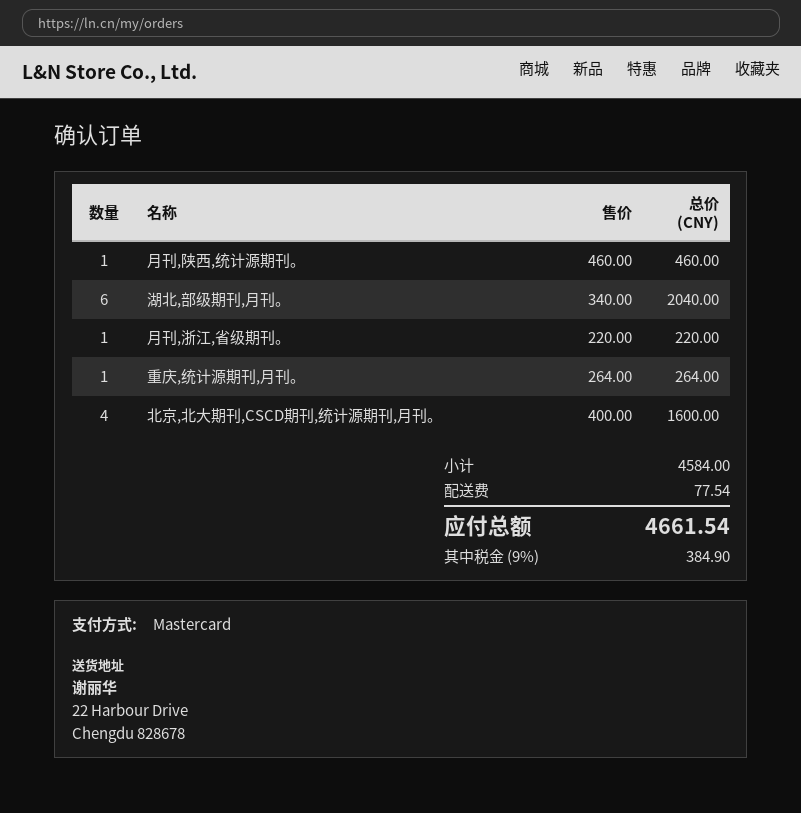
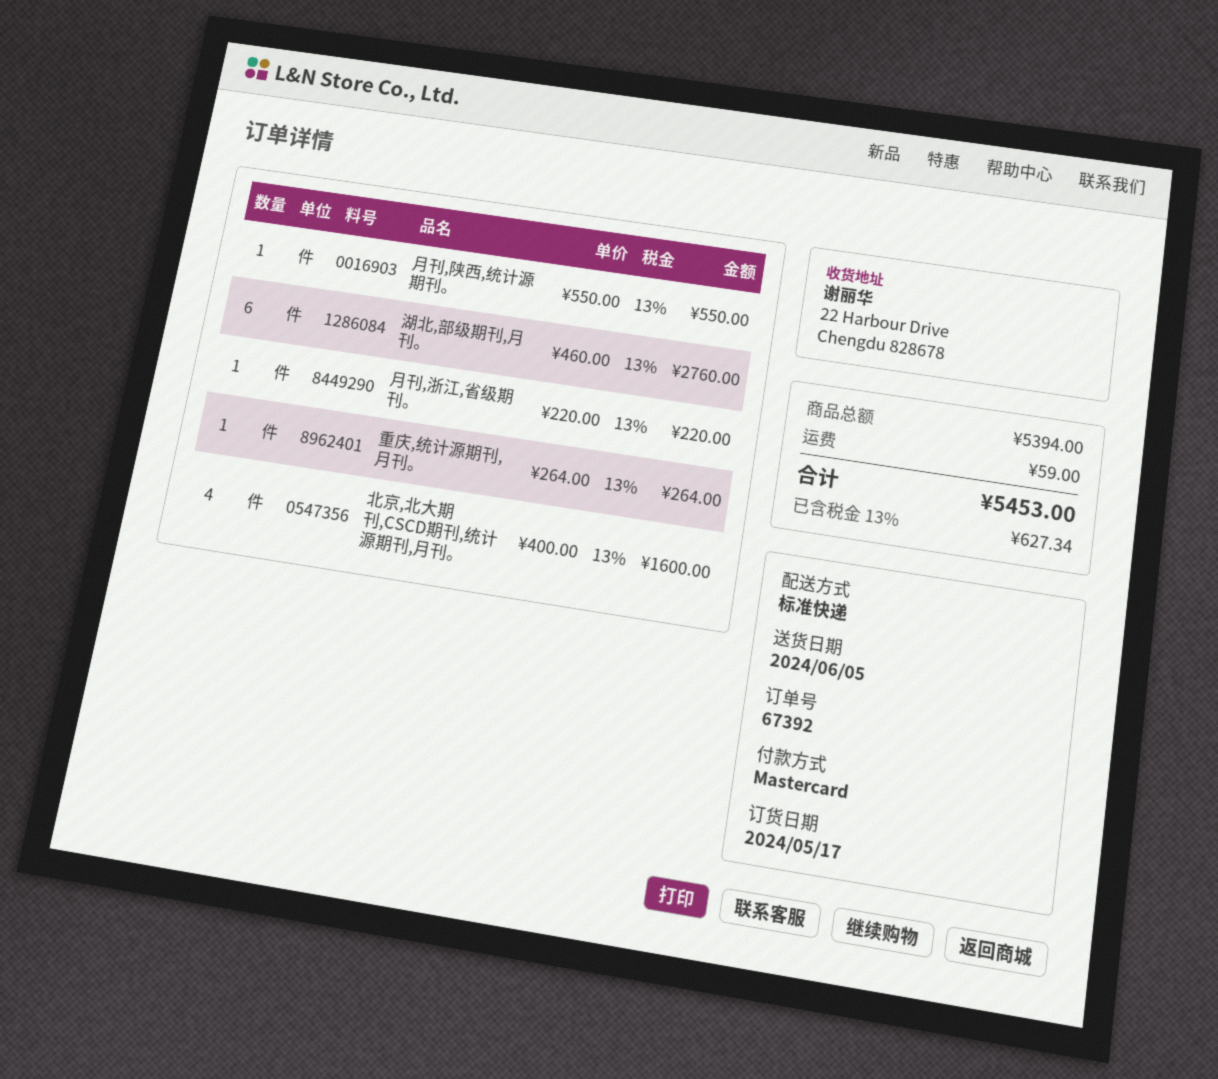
月刊,陕西,统计源期刊。: 1 x 460.00 = 460.00 -> 1 x 550.00 = 550.00
湖北,部级期刊,月刊。: 6 x 340.00 = 2040.00 -> 6 x 460.00 = 2760.00
subtotal: 4584.00 -> 5394.00
shipping: 77.54 -> 59.00
tax: 9% = 384.90 -> 13% = 627.34
total: 4661.54 -> 5453.00

